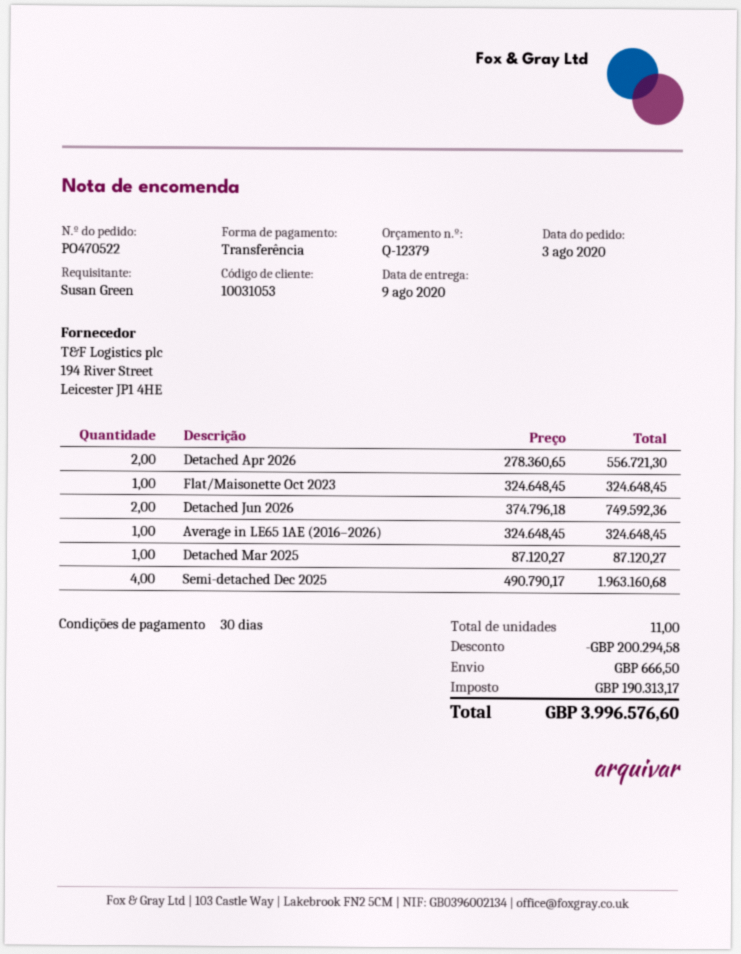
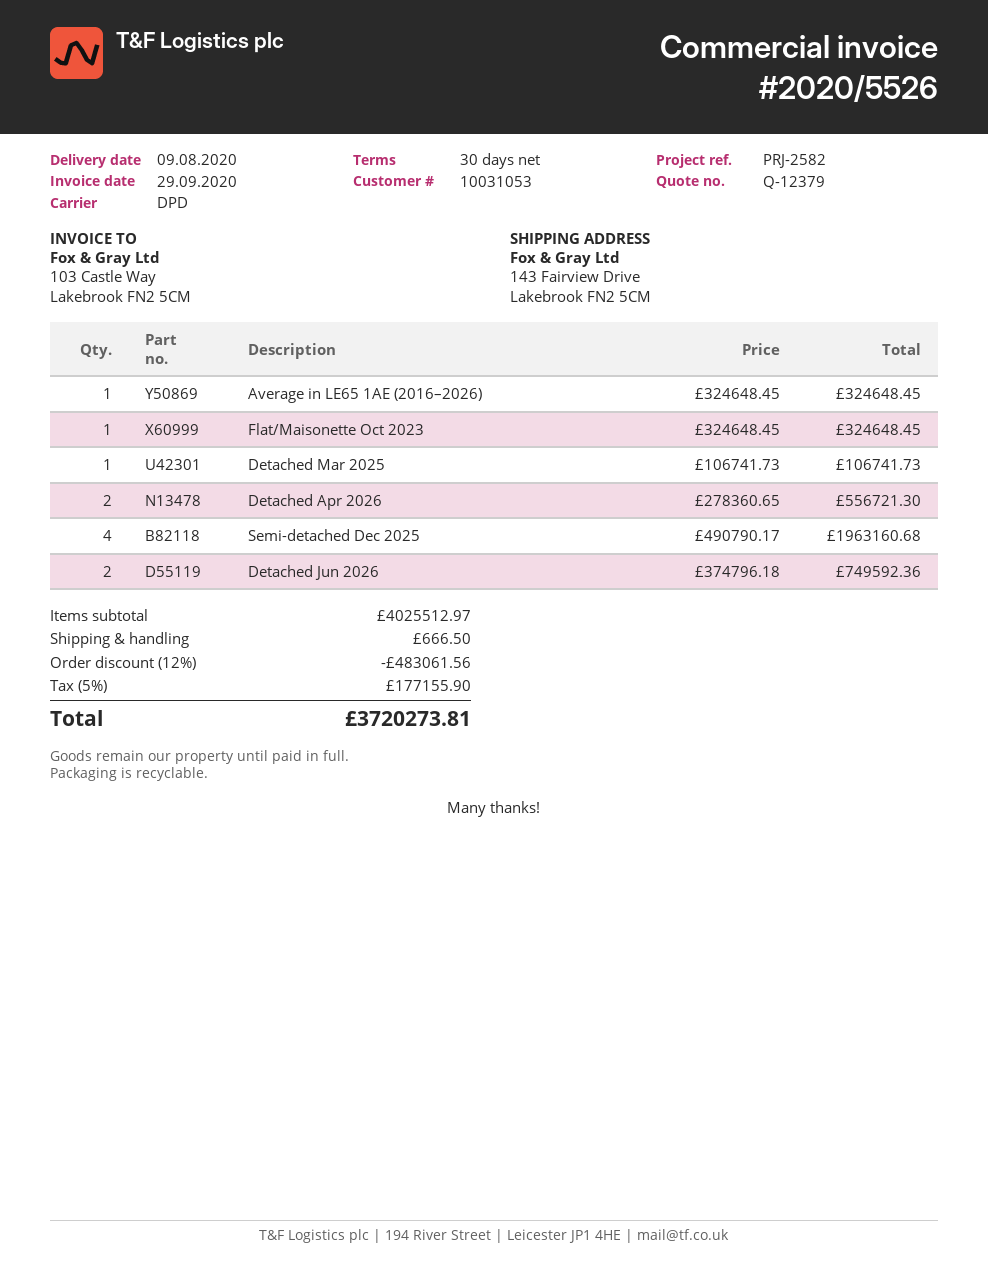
Detached Mar 2025: 1 x 87120.27 = 87120.27 -> 1 x 106741.73 = 106741.73
discount: 200294.58 -> 483061.56
tax: 190313.17 -> 177155.90
total: 3996576.60 -> 3720273.81

